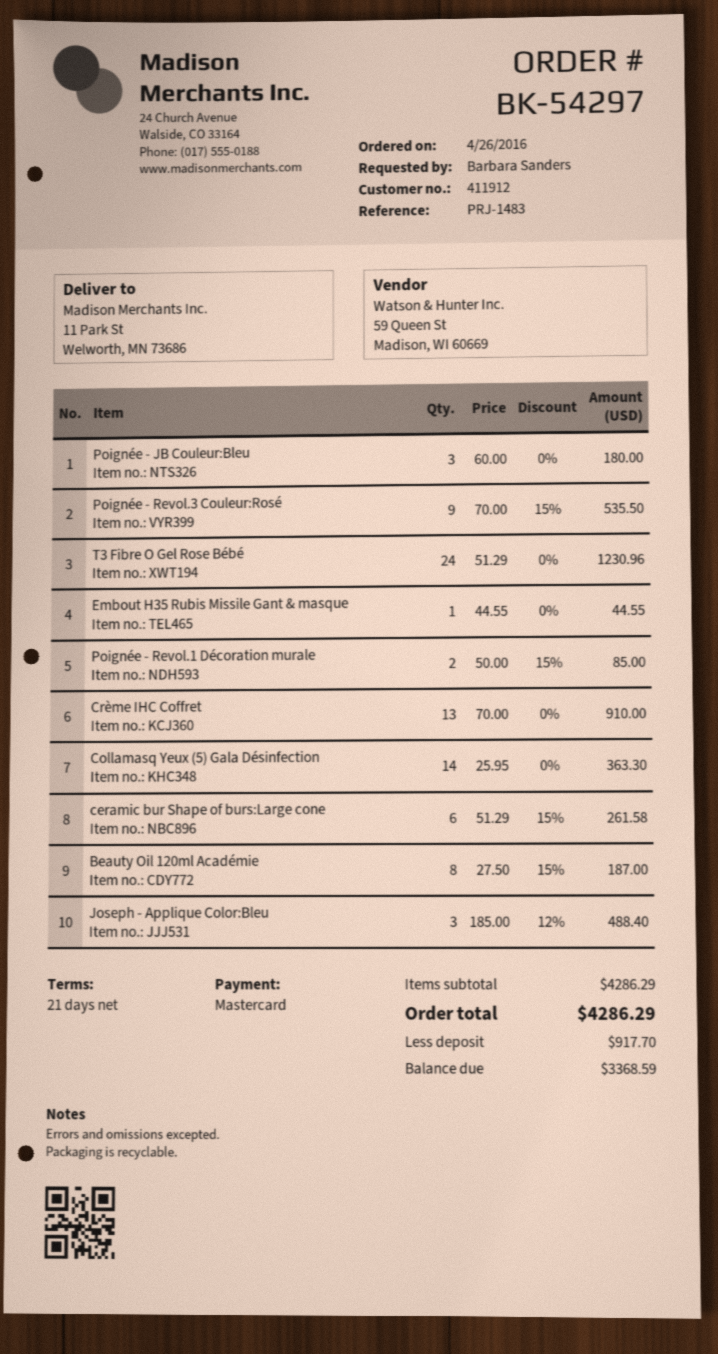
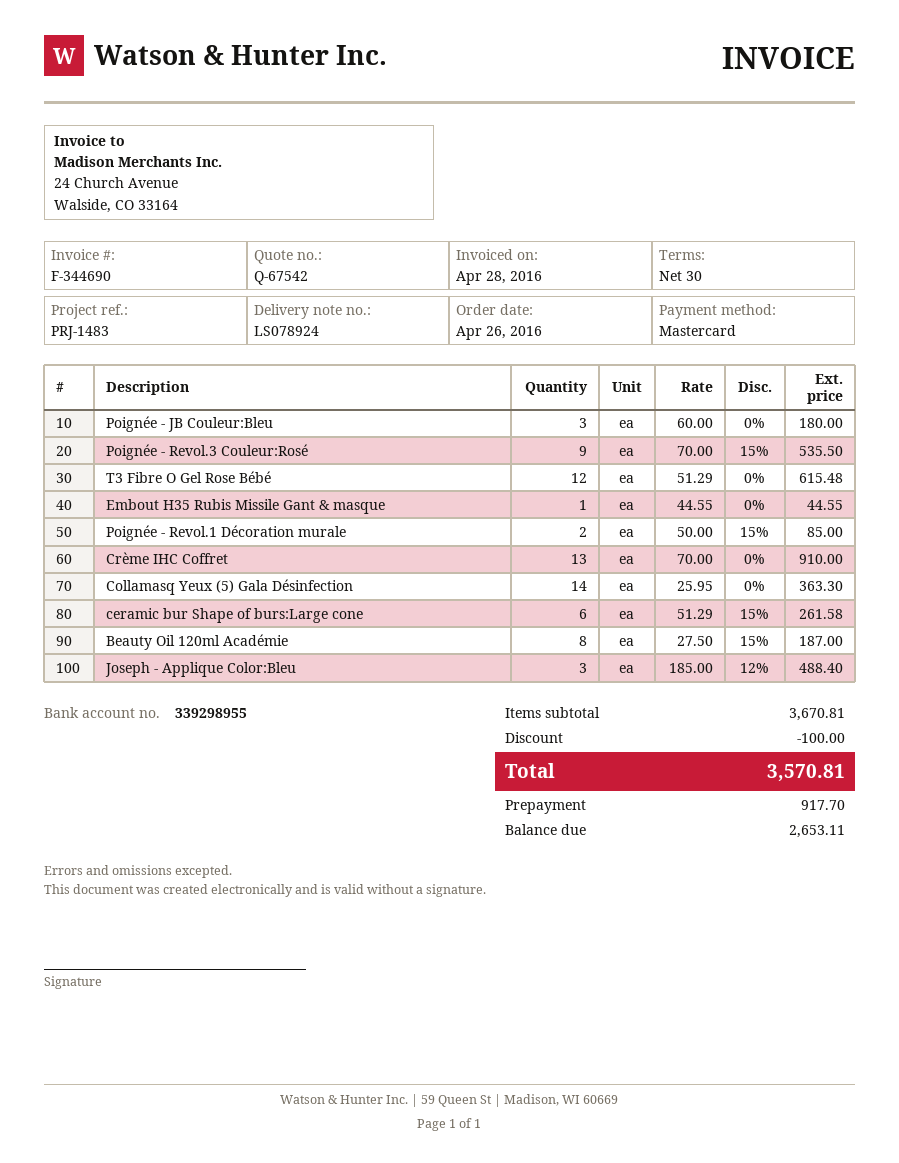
payment terms: 21 days -> 30 days
T3 Fibre O Gel Rose Bébé: 24 x 51.29 = 1230.96 -> 12 x 51.29 = 615.48
subtotal: 4286.29 -> 3670.81
discount: none -> 100.00
total: 4286.29 -> 3570.81
balance: 3368.59 -> 2653.11

